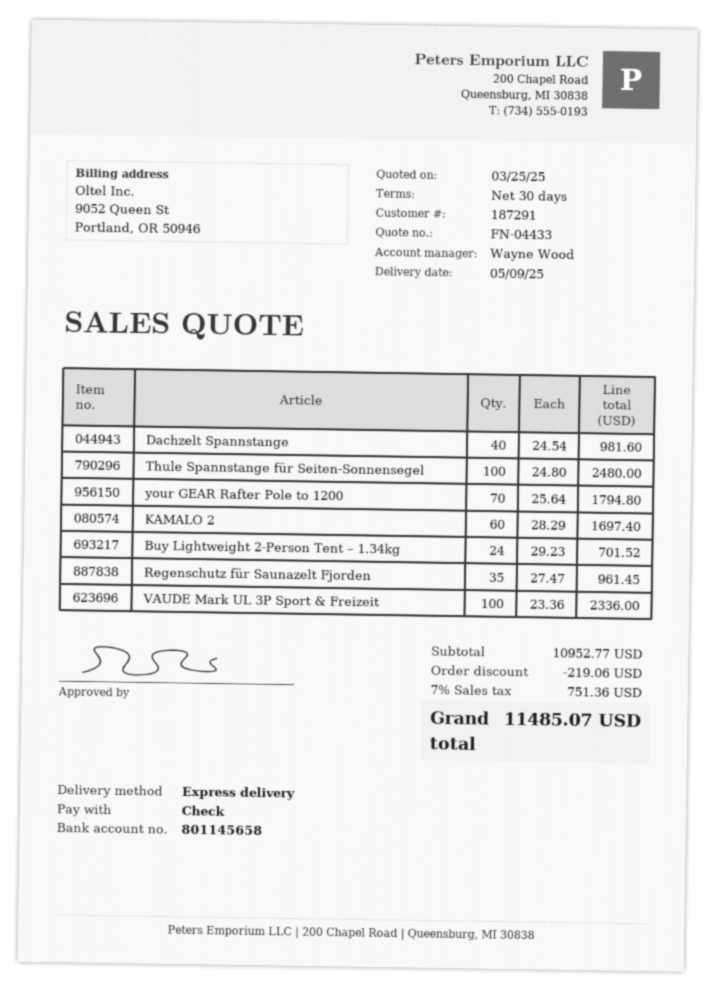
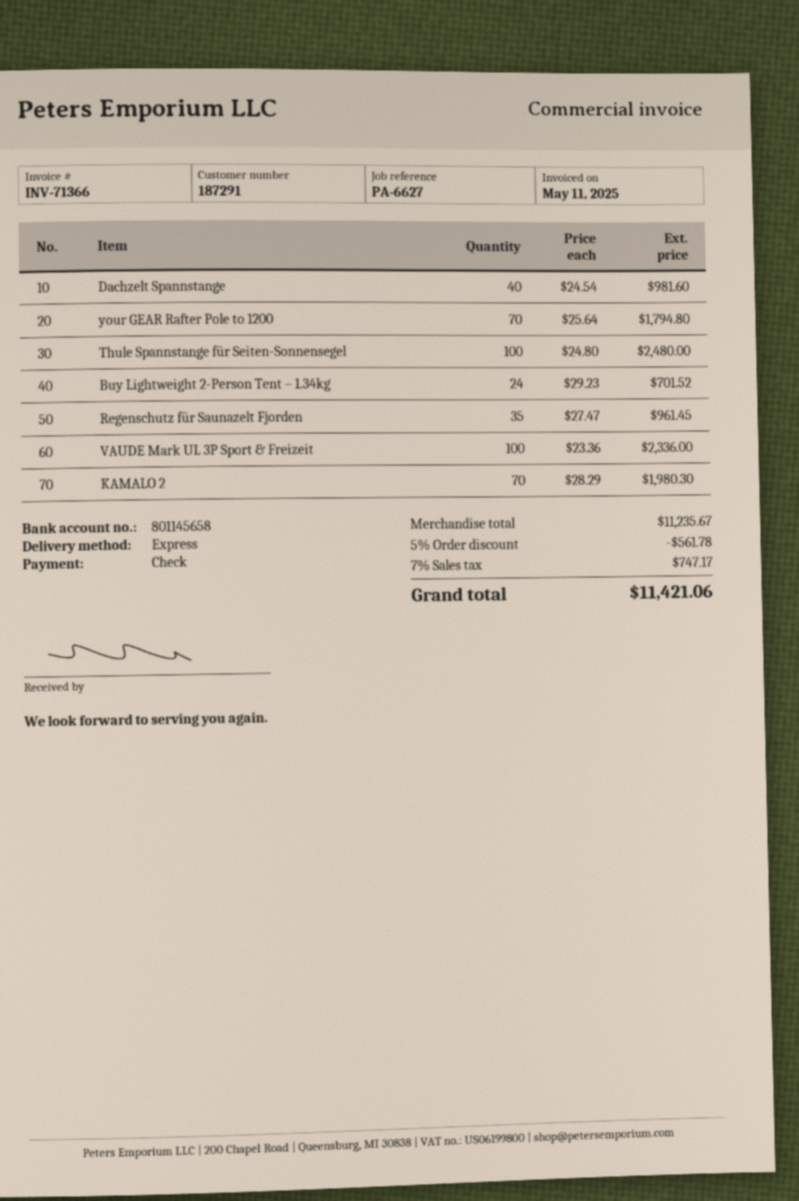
KAMALO 2: 60 x 28.29 = 1697.40 -> 70 x 28.29 = 1980.30
subtotal: 10952.77 -> 11235.67
discount: 219.06 -> 561.78
tax: 7% = 751.36 -> 7% = 747.17
total: 11485.07 -> 11421.06

